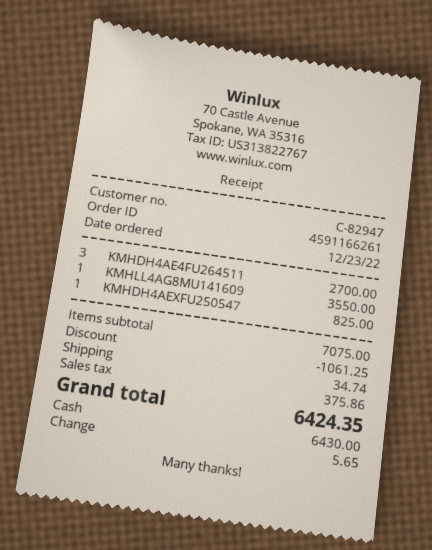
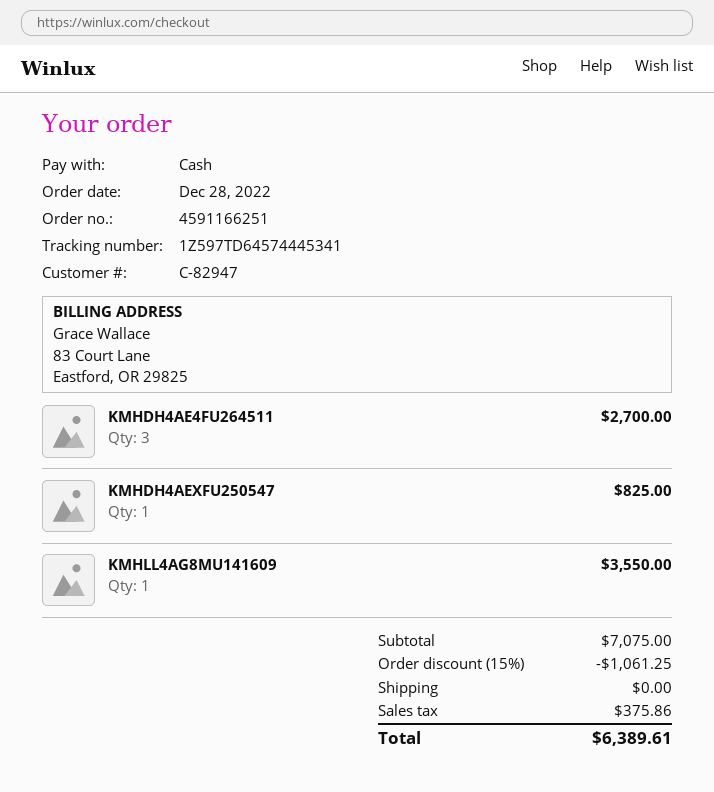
order number: 4591166261 -> 4591166251
order date: 2022-12-23 -> 2022-12-28
shipping: 34.74 -> 0.00
total: 6424.35 -> 6389.61

